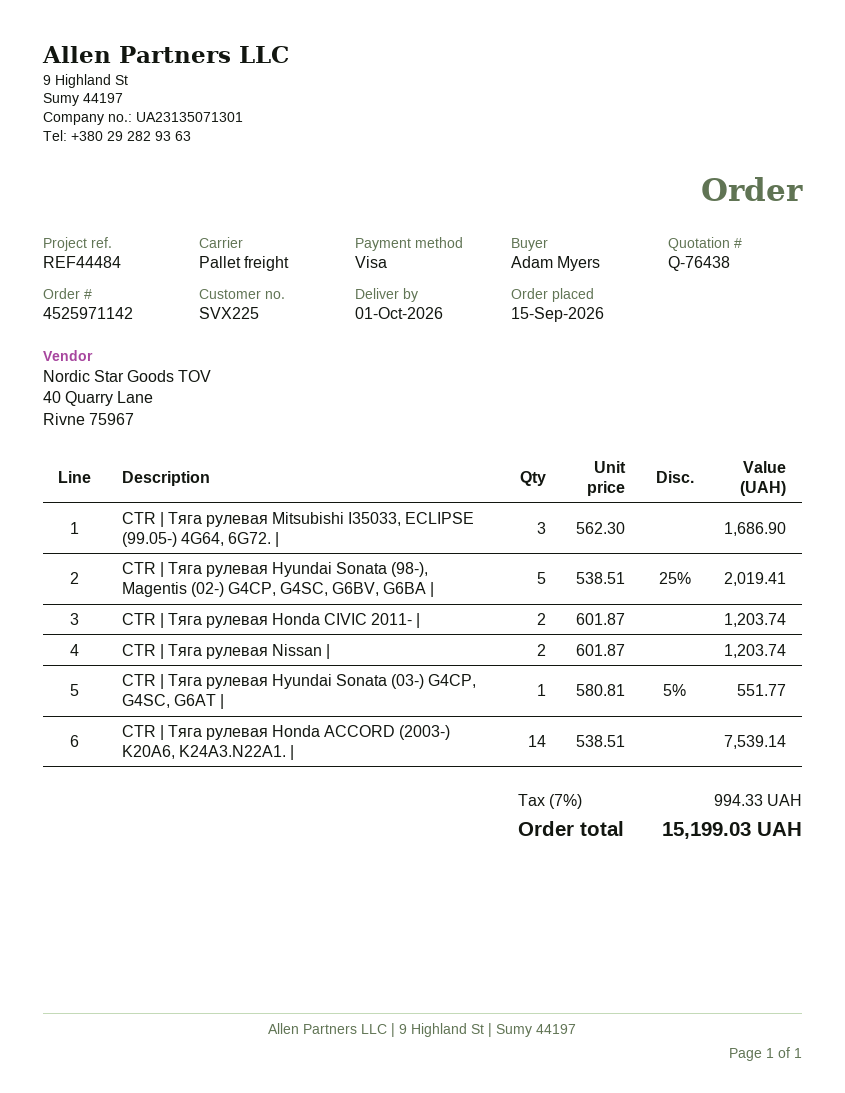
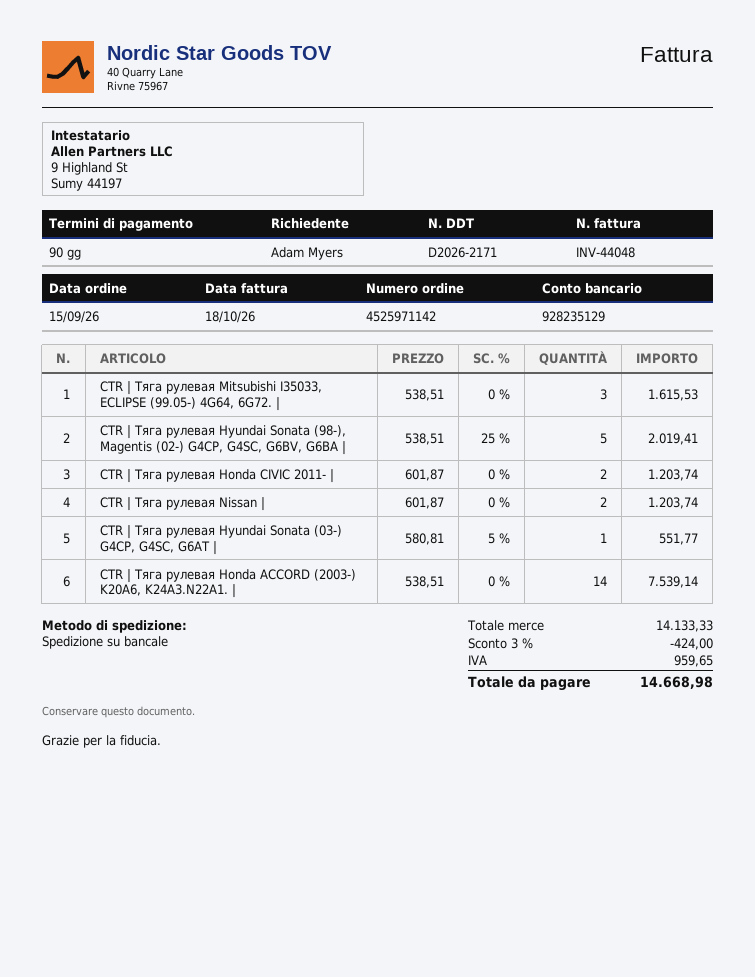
CTR | Тяга рулевая Mitsubishi I35033, ECLIPSE (99.05-) 4G64, 6G72. |: 3 x 562.30 = 1686.90 -> 3 x 538.51 = 1615.53
discount: none -> 3% = 424.00
tax: 994.33 -> 959.65
total: 15199.03 -> 14668.98

